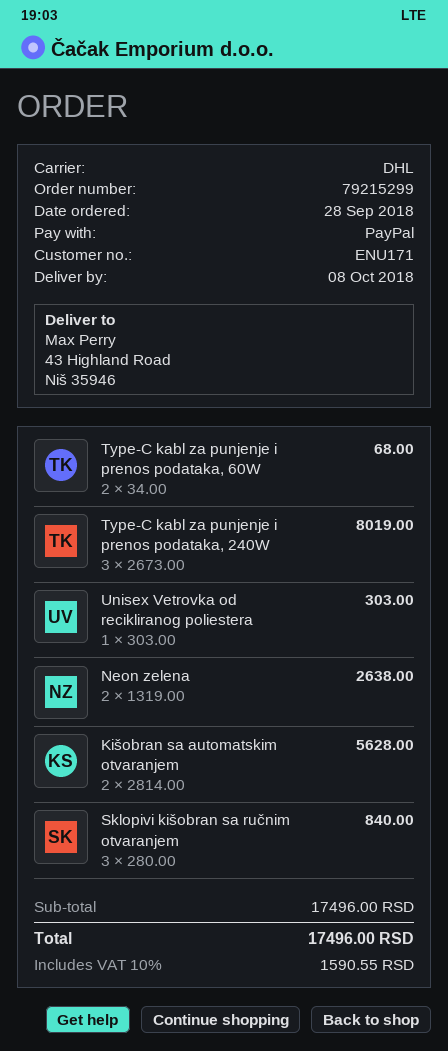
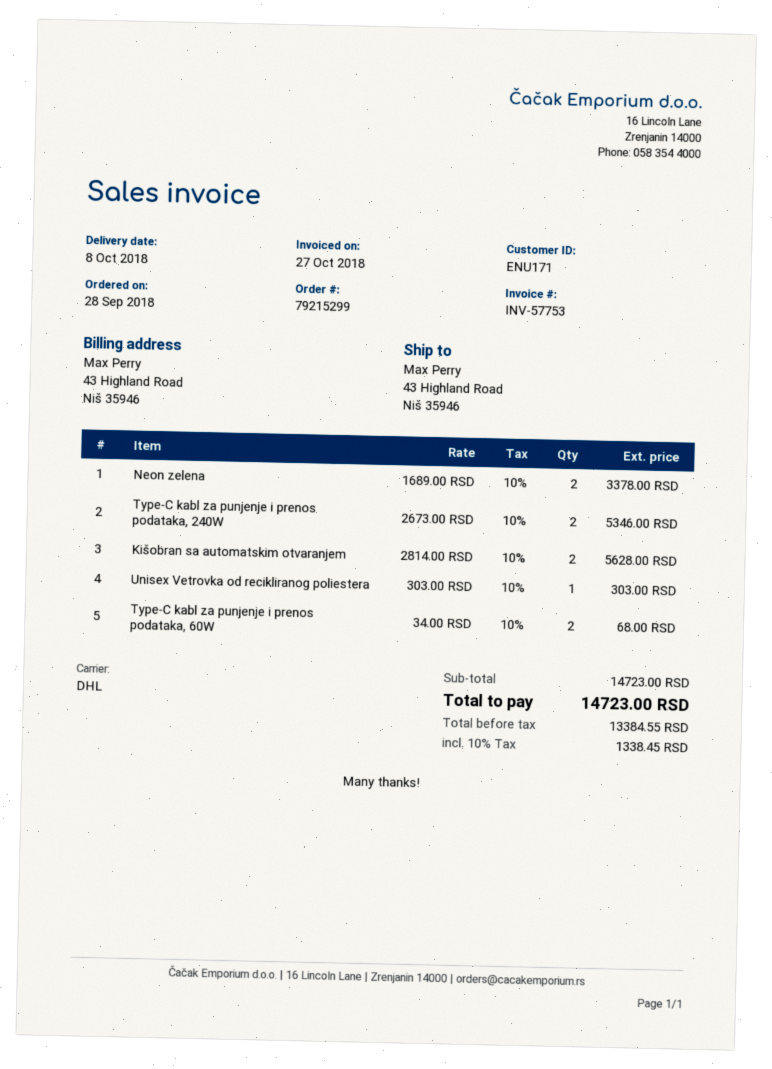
Type-C kabl za punjenje i prenos podataka, 240W: 3 x 2673.00 = 8019.00 -> 2 x 2673.00 = 5346.00
Neon zelena: 2 x 1319.00 = 2638.00 -> 2 x 1689.00 = 3378.00
Sklopivi kišobran sa ručnim otvaranjem: 3 x 280.00 = 840.00 -> none
subtotal: 17496.00 -> 14723.00
tax: 10% = 1590.55 -> 10% = 1338.45
total: 17496.00 -> 14723.00

